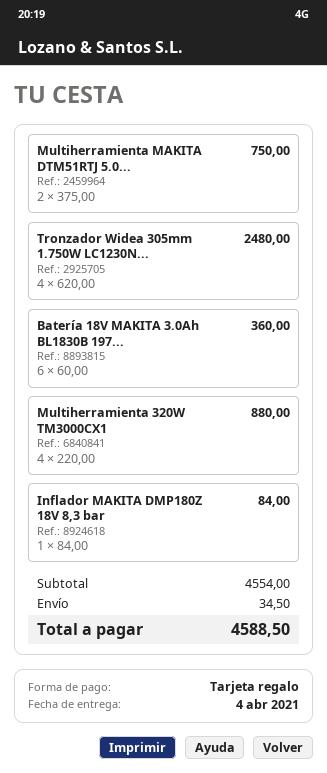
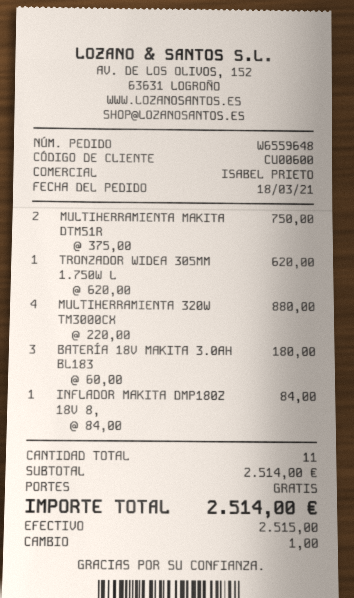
payment method: gift card -> cash
Tronzador Widea 305mm 1.750W LC1230N...: 4 x 620.00 = 2480.00 -> 1 x 620.00 = 620.00
Batería 18V MAKITA 3.0Ah BL1830B 197...: 6 x 60.00 = 360.00 -> 3 x 60.00 = 180.00
subtotal: 4554.00 -> 2514.00
shipping: 34.50 -> 0.00
total: 4588.50 -> 2514.00

